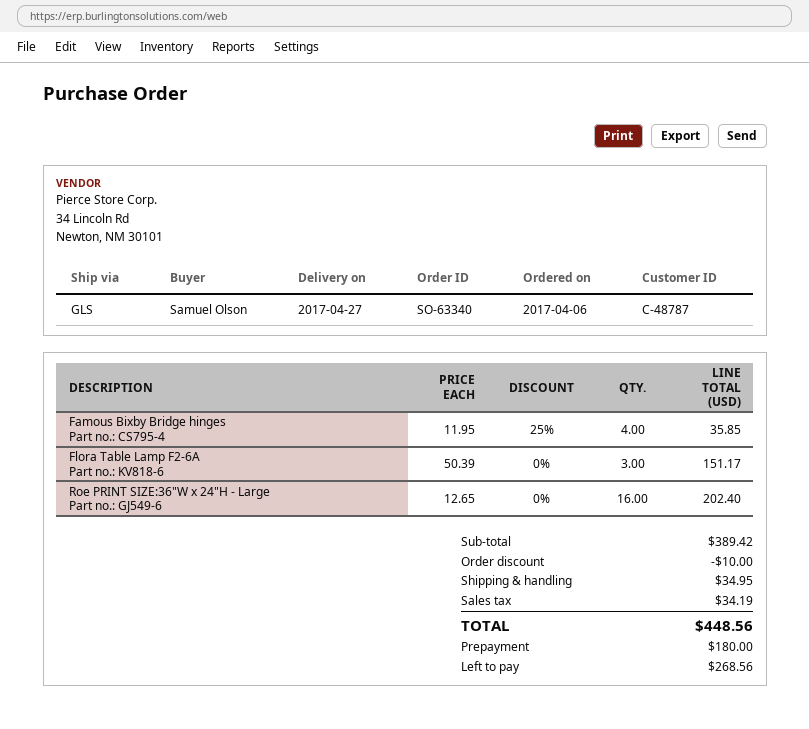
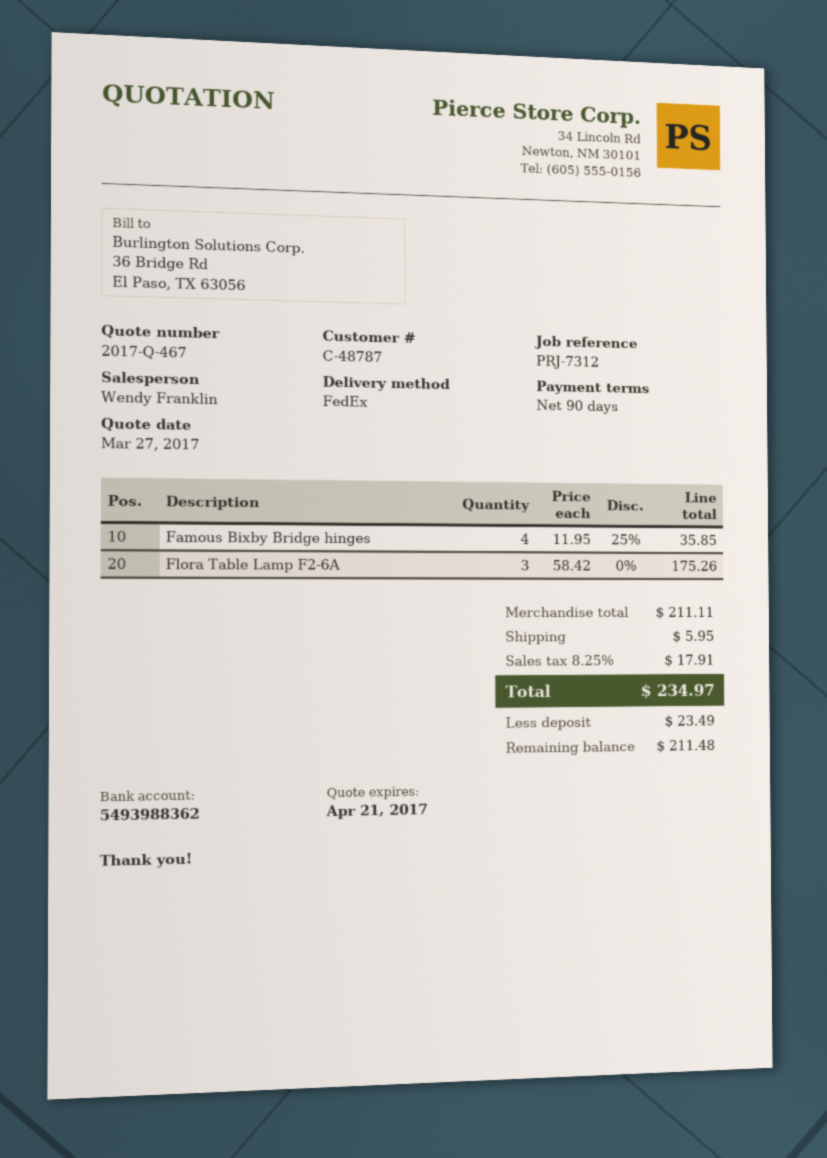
shipping method: GLS -> FedEx
Flora Table Lamp F2-6A: 3 x 50.39 = 151.17 -> 3 x 58.42 = 175.26
Roe PRINT SIZE:36"W x 24"H - Large: 16 x 12.65 = 202.40 -> none
subtotal: 389.42 -> 211.11
discount: 10.00 -> none
shipping: 34.95 -> 5.95
tax: 34.19 -> 17.91
total: 448.56 -> 234.97
deposit: 180.00 -> 23.49
balance: 268.56 -> 211.48

